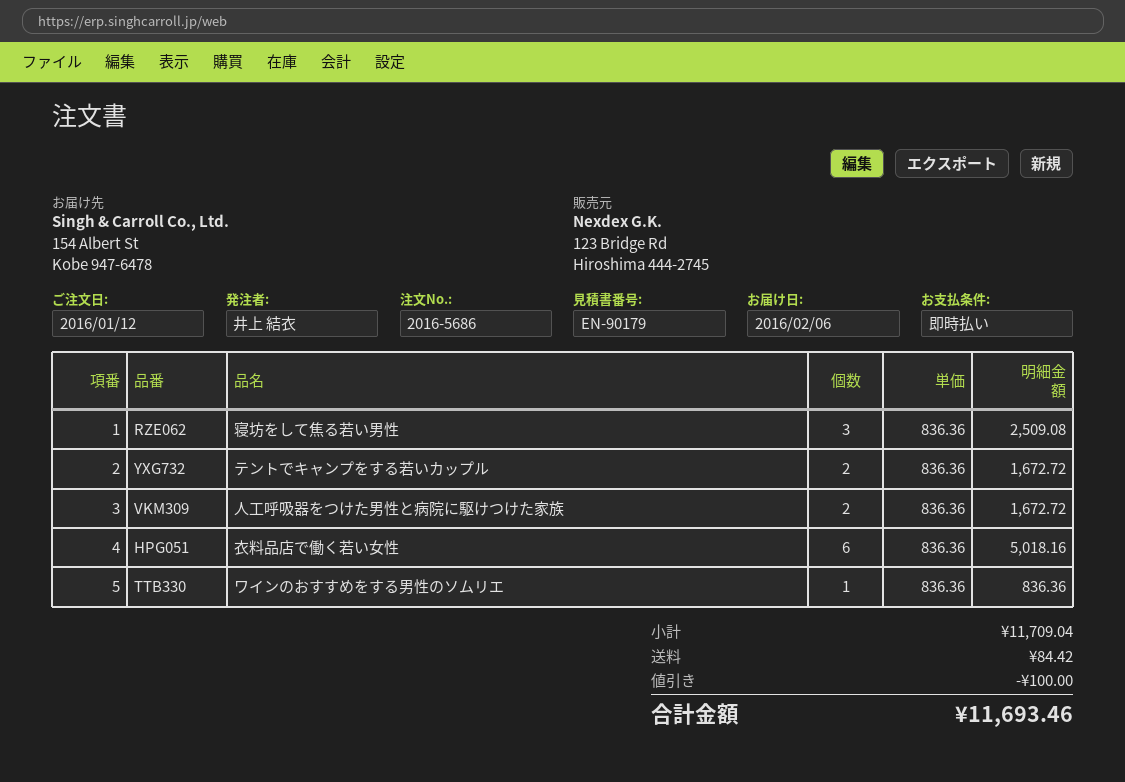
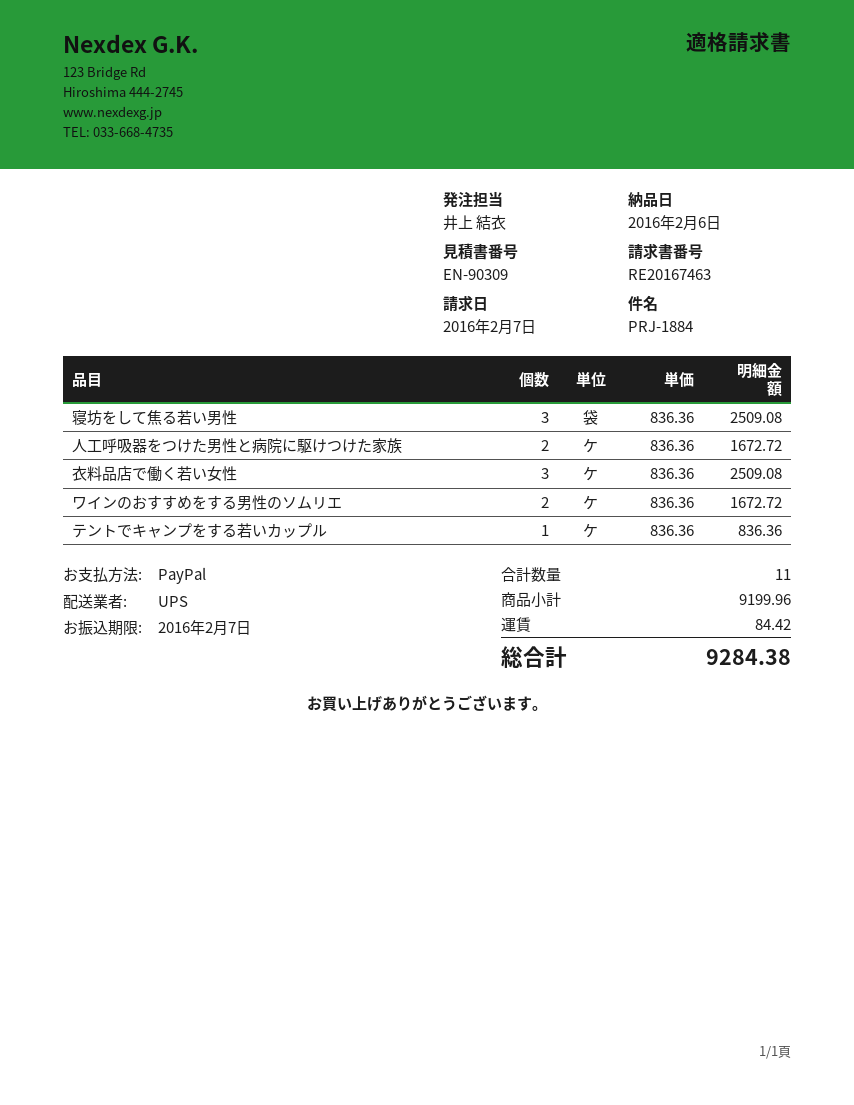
quote number: EN-90179 -> EN-90309
テントでキャンプをする若いカップル: 2 x 836.36 = 1672.72 -> 1 x 836.36 = 836.36
衣料品店で働く若い女性: 6 x 836.36 = 5018.16 -> 3 x 836.36 = 2509.08
ワインのおすすめをする男性のソムリエ: 1 x 836.36 = 836.36 -> 2 x 836.36 = 1672.72
subtotal: 11709.04 -> 9199.96
discount: 100.00 -> none
total: 11693.46 -> 9284.38

